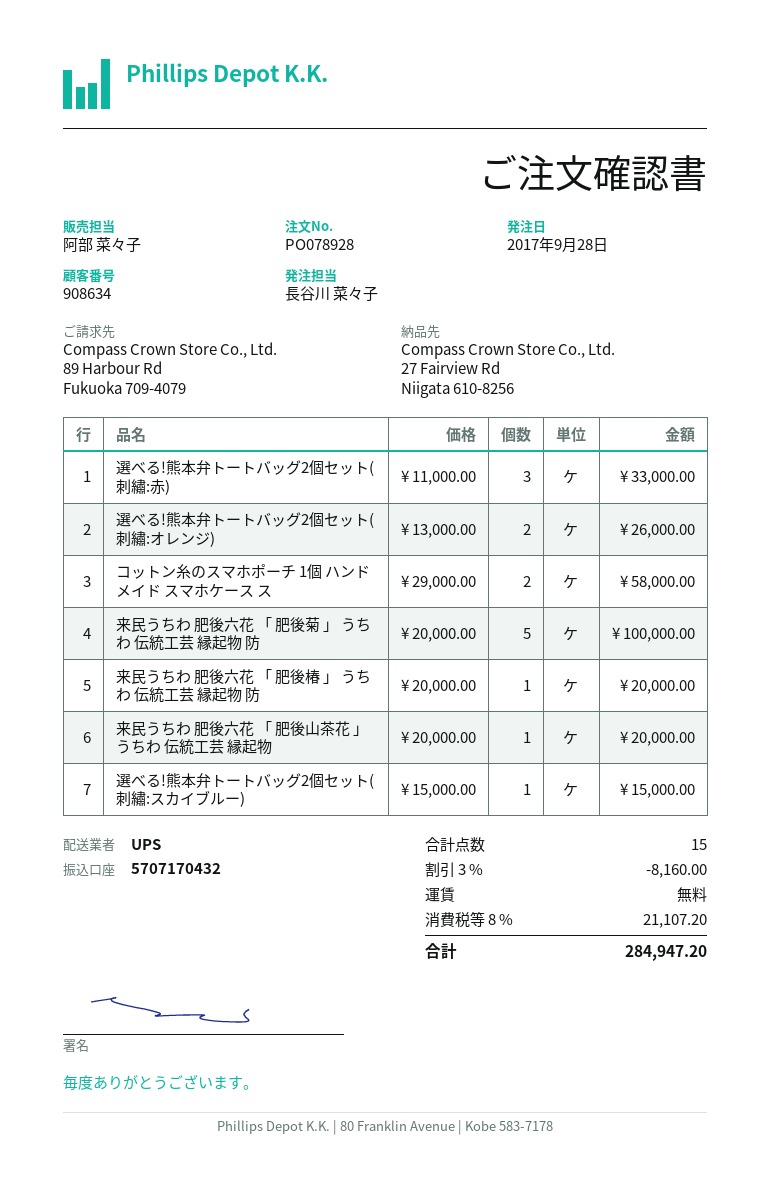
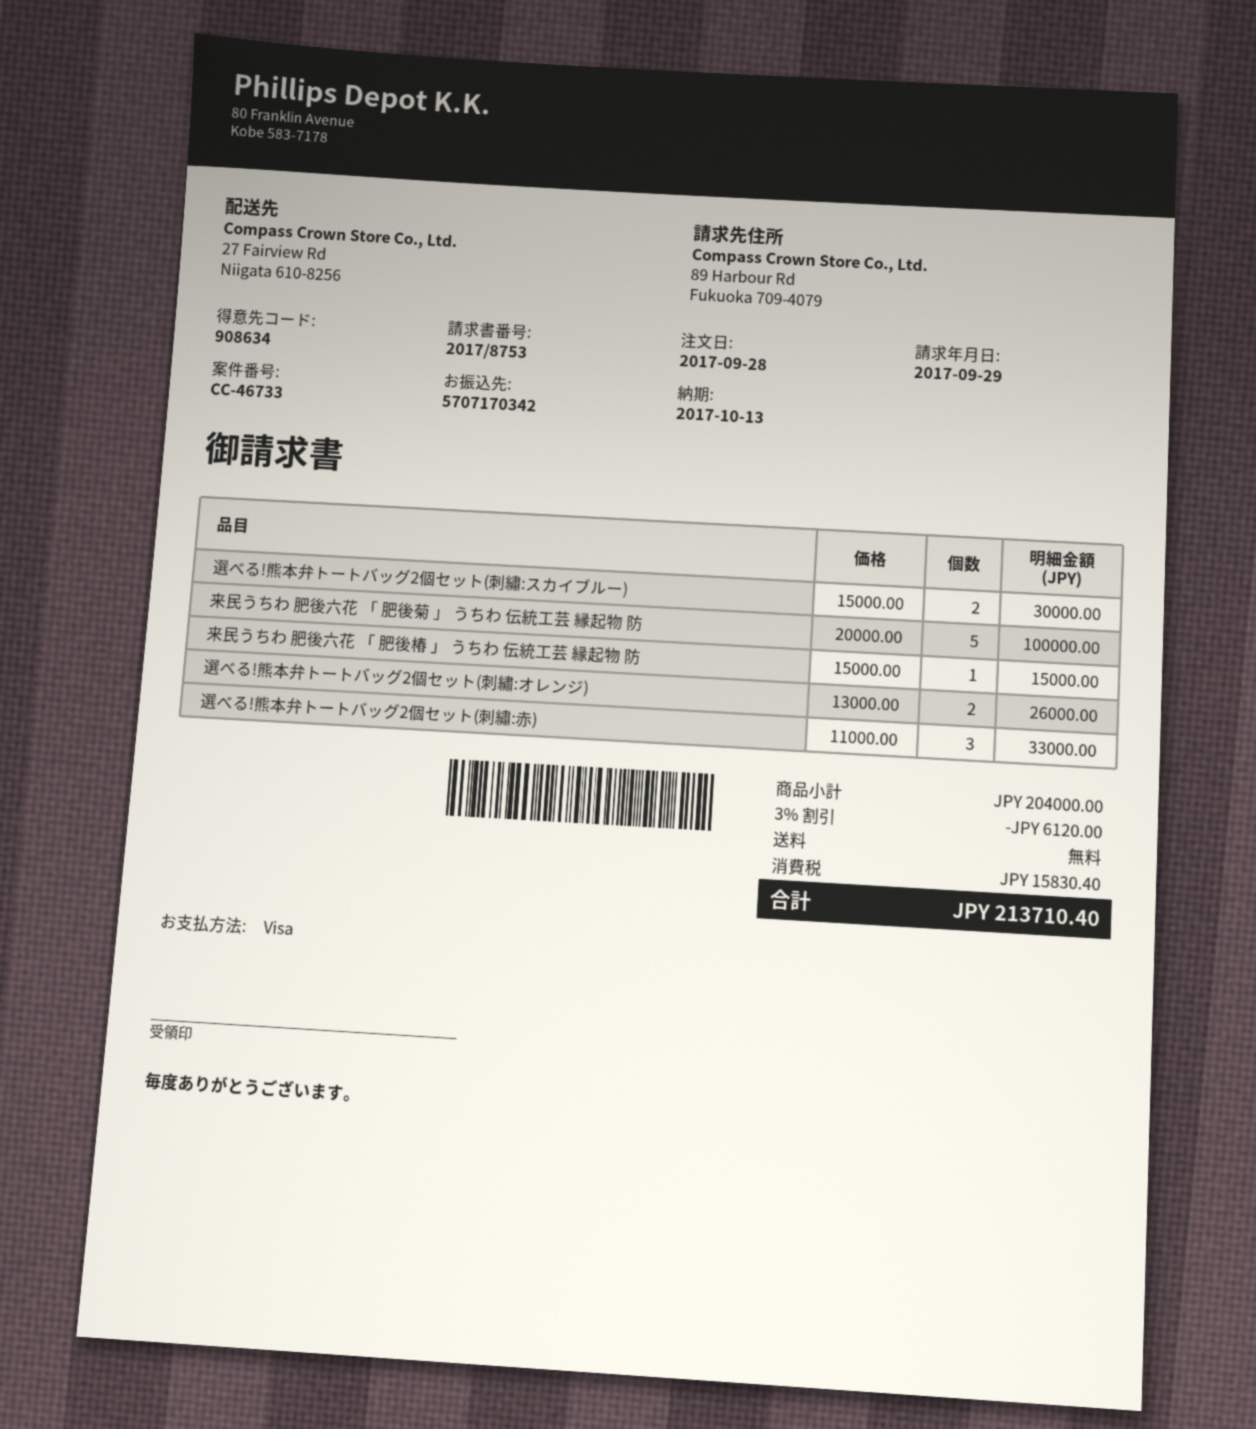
bank account: 5707170432 -> 5707170342
コットン糸のスマホポーチ 1個 ハンドメイド スマホケース ス: 2 x 29000.00 = 58000.00 -> none
来民うちわ 肥後六花 「 肥後椿 」 うちわ 伝統工芸 縁起物 防: 1 x 20000.00 = 20000.00 -> 1 x 15000.00 = 15000.00
来民うちわ 肥後六花 「 肥後山茶花 」 うちわ 伝統工芸 縁起物: 1 x 20000.00 = 20000.00 -> none
選べる!熊本弁トートバッグ2個セット(刺繡:スカイブルー): 1 x 15000.00 = 15000.00 -> 2 x 15000.00 = 30000.00
discount: 3% = 8160.00 -> 3% = 6120.00
tax: 21107.20 -> 15830.40
total: 284947.20 -> 213710.40

